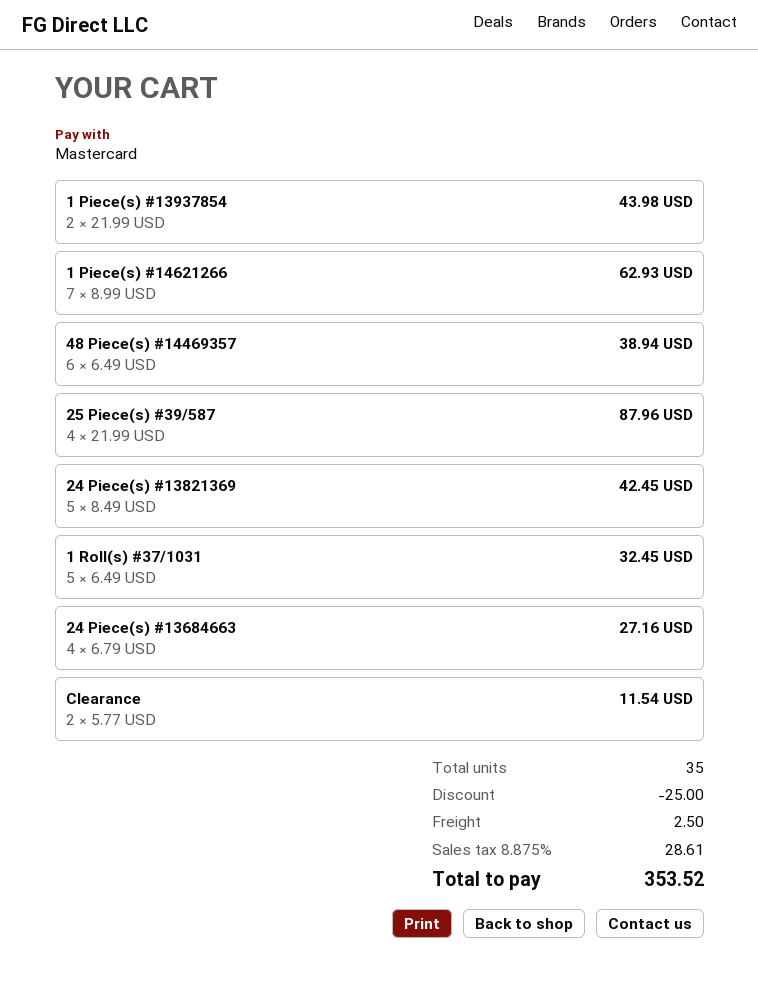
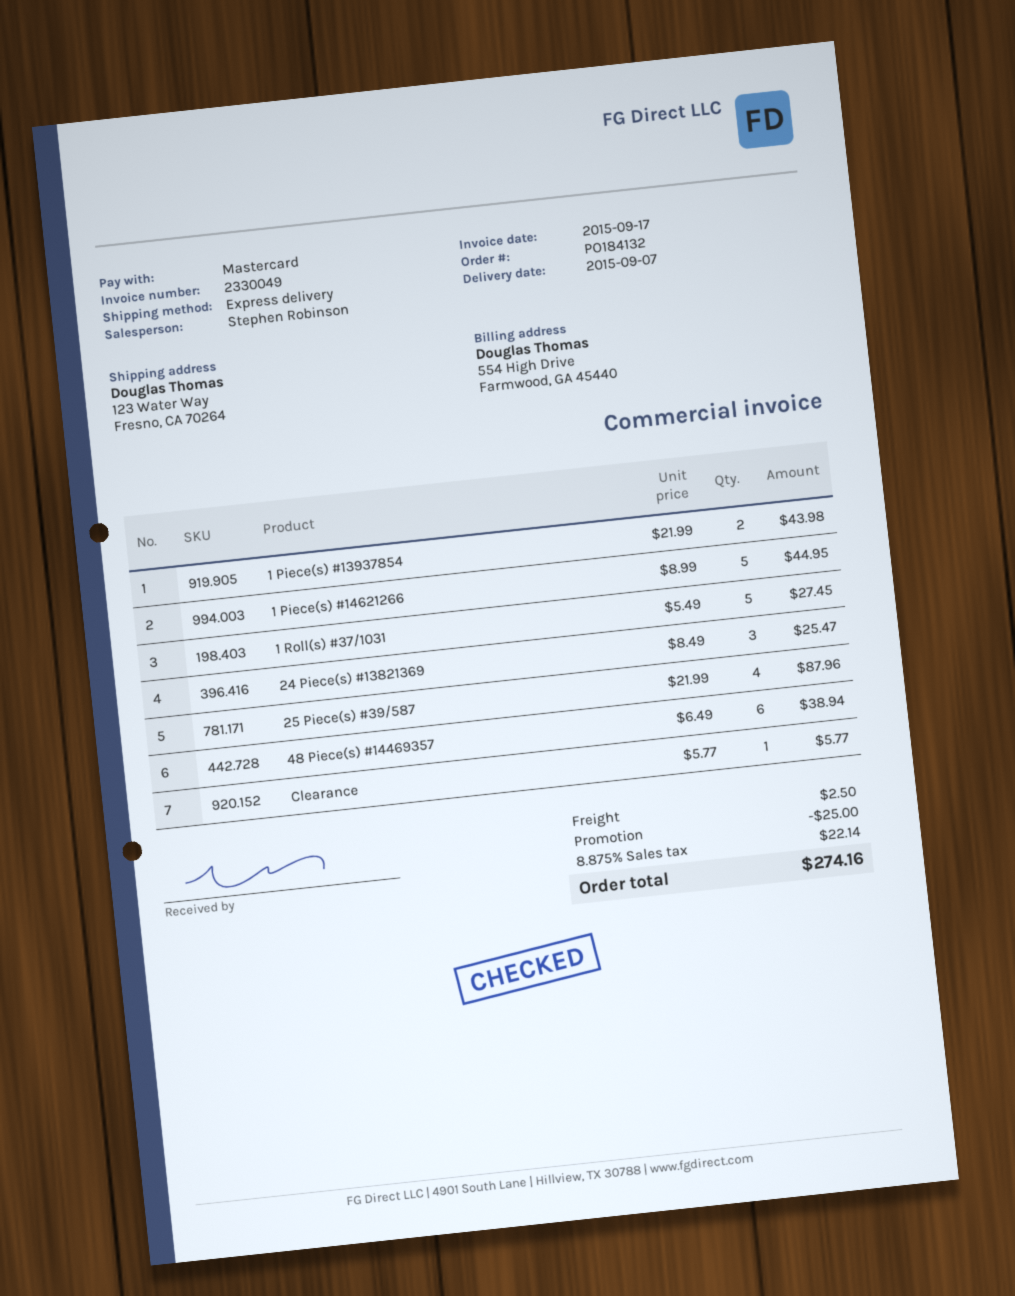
1 Piece(s) #14621266: 7 x 8.99 = 62.93 -> 5 x 8.99 = 44.95
24 Piece(s) #13821369: 5 x 8.49 = 42.45 -> 3 x 8.49 = 25.47
1 Roll(s) #37/1031: 5 x 6.49 = 32.45 -> 5 x 5.49 = 27.45
24 Piece(s) #13684663: 4 x 6.79 = 27.16 -> none
Clearance: 2 x 5.77 = 11.54 -> 1 x 5.77 = 5.77
tax: 8.875% = 28.61 -> 8.875% = 22.14
total: 353.52 -> 274.16

